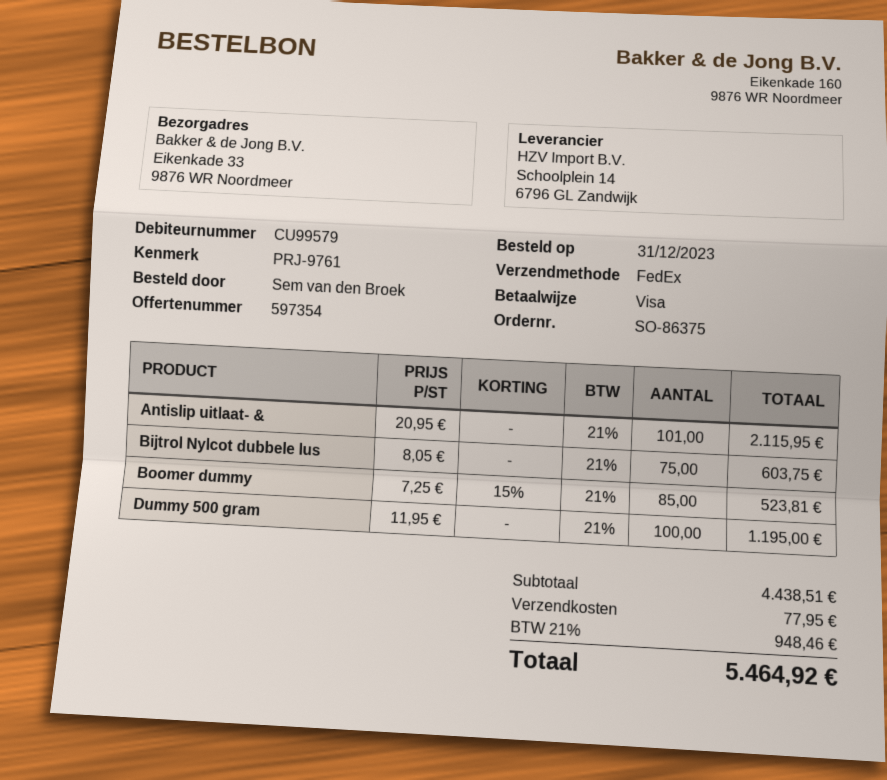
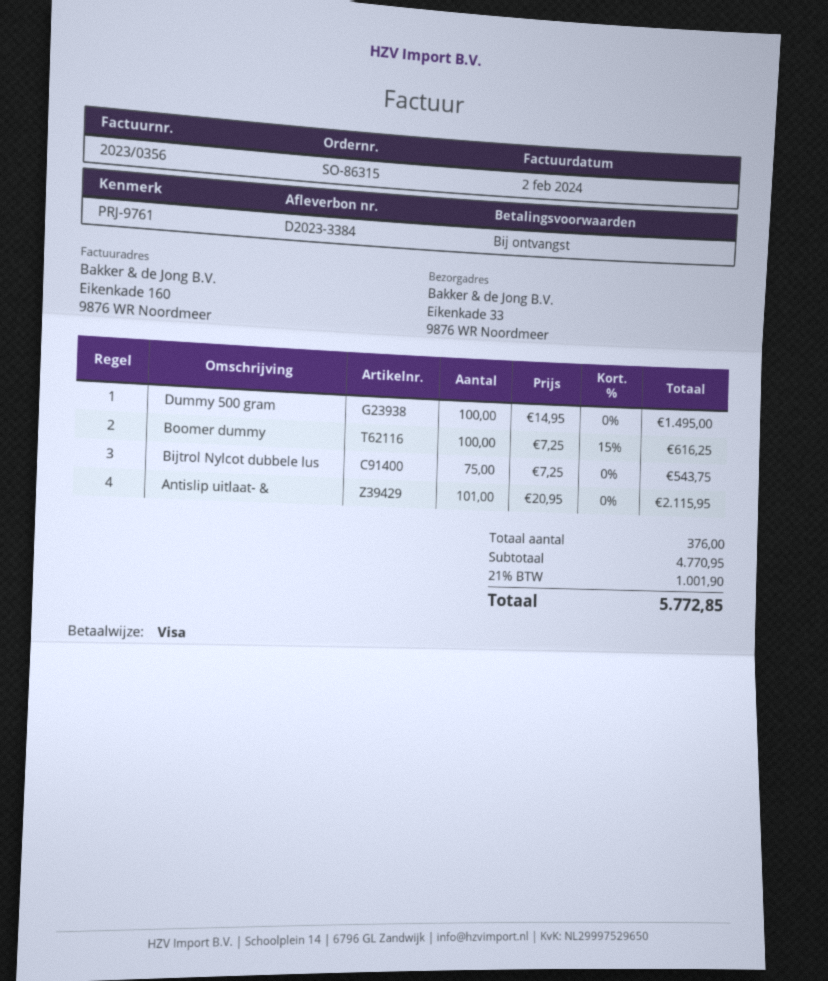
order number: SO-86375 -> SO-86315
Bijtrol Nylcot dubbele lus: 75 x 8.05 = 603.75 -> 75 x 7.25 = 543.75
Boomer dummy: 85 x 7.25 - 15% = 523.81 -> 100 x 7.25 - 15% = 616.25
Dummy 500 gram: 100 x 11.95 = 1195.00 -> 100 x 14.95 = 1495.00
subtotal: 4438.51 -> 4770.95
shipping: 77.95 -> none
tax: 21% = 948.46 -> 21% = 1001.90
total: 5464.92 -> 5772.85

